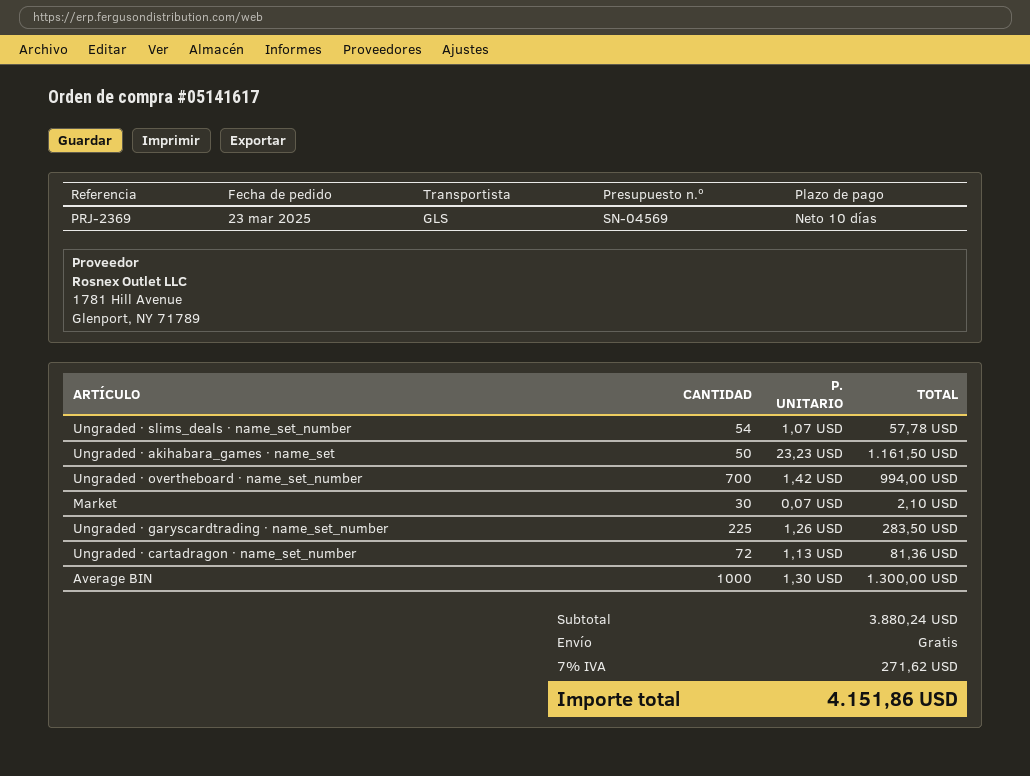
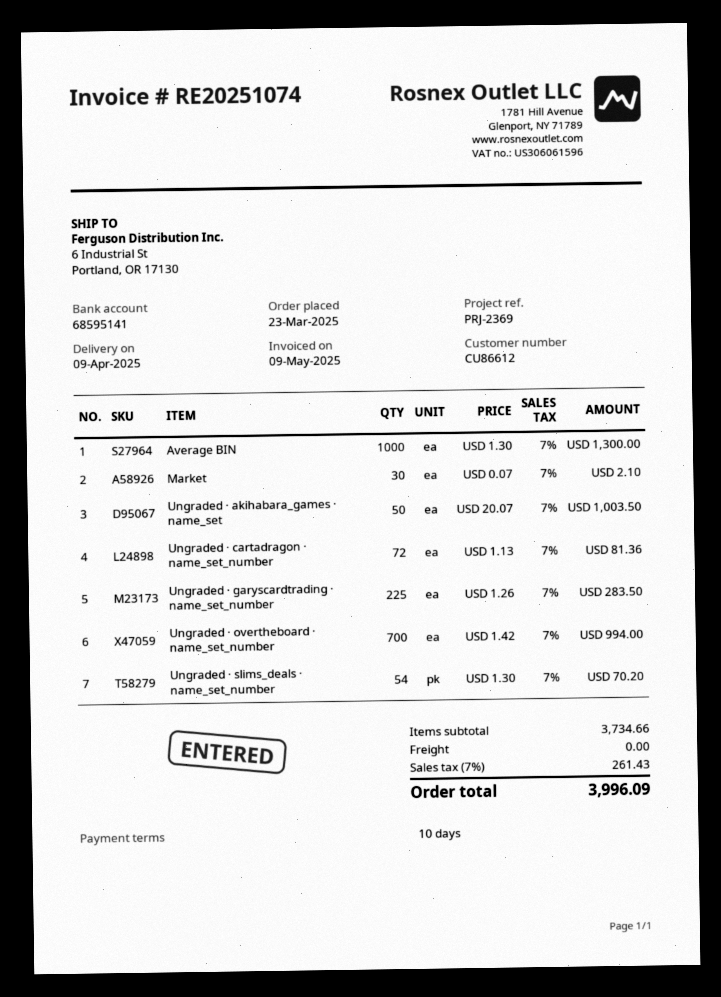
Ungraded · slims_deals · name_set_number: 54 x 1.07 = 57.78 -> 54 x 1.30 = 70.20
Ungraded · akihabara_games · name_set: 50 x 23.23 = 1161.50 -> 50 x 20.07 = 1003.50
subtotal: 3880.24 -> 3734.66
tax: 7% = 271.62 -> 7% = 261.43
total: 4151.86 -> 3996.09

